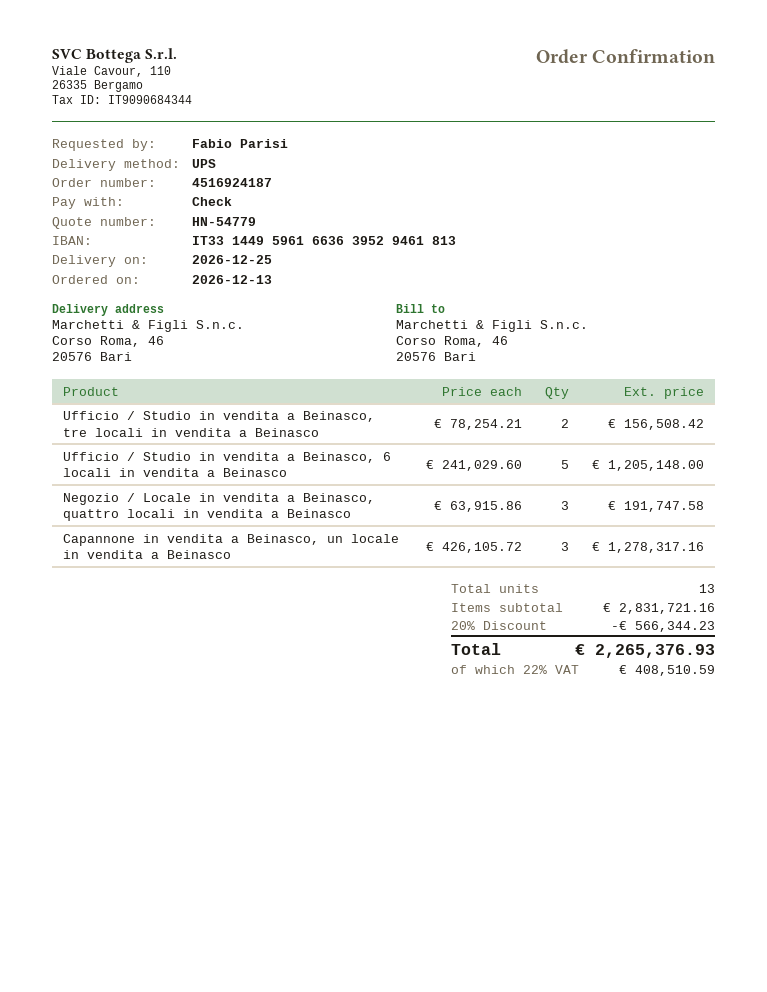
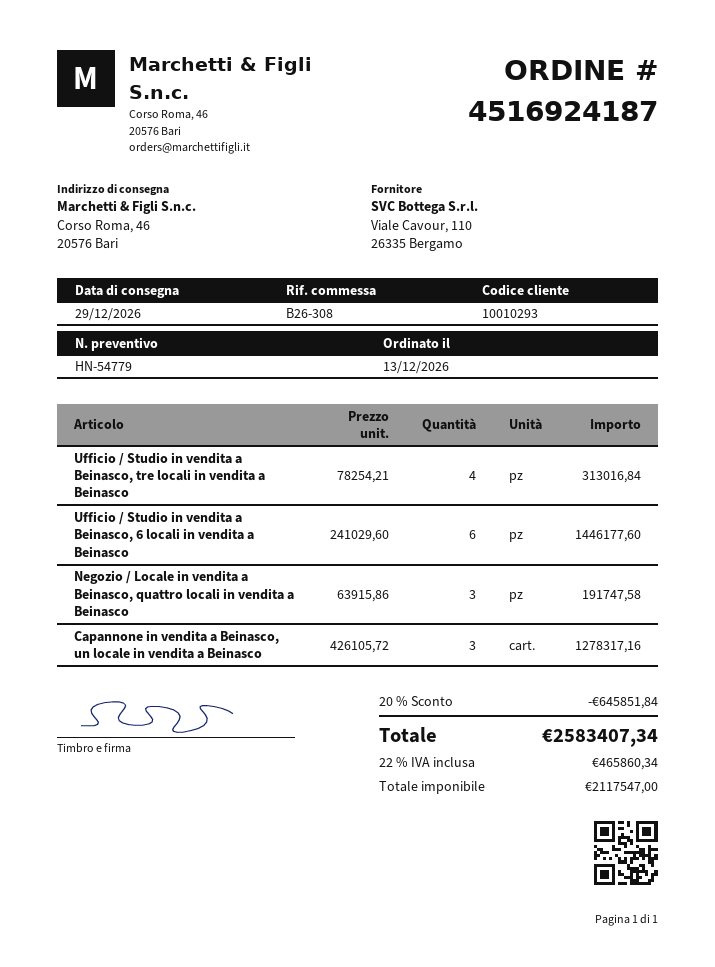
delivery date: 2026-12-25 -> 2026-12-29
Ufficio / Studio in vendita a Beinasco, tre locali in vendita a Beinasco: 2 x 78254.21 = 156508.42 -> 4 x 78254.21 = 313016.84
Ufficio / Studio in vendita a Beinasco, 6 locali in vendita a Beinasco: 5 x 241029.60 = 1205148.00 -> 6 x 241029.60 = 1446177.60
discount: 20% = 566344.23 -> 20% = 645851.84
tax: 22% = 408510.59 -> 22% = 465860.34
total: 2265376.93 -> 2583407.34

